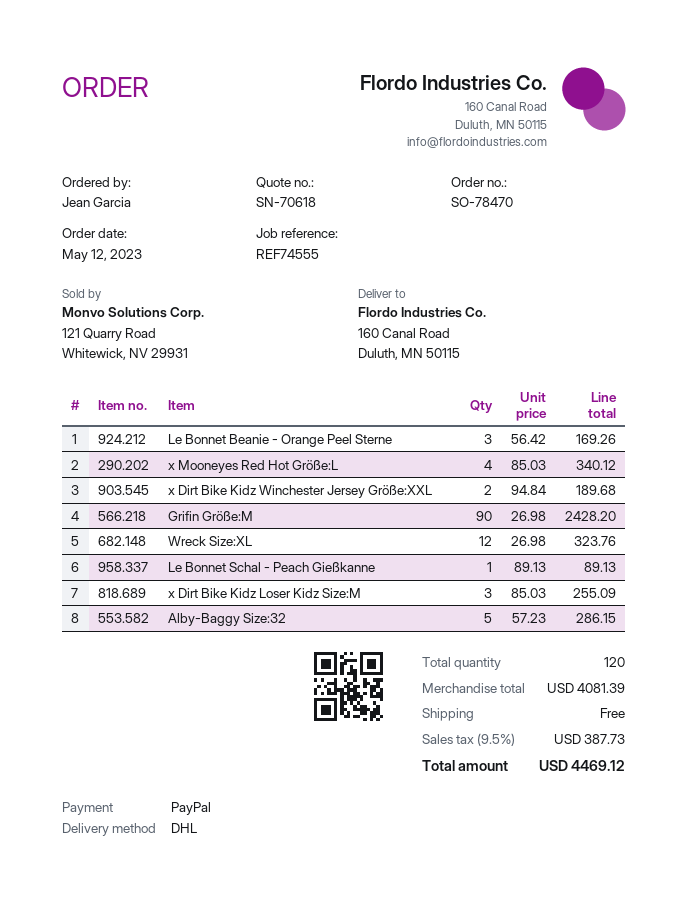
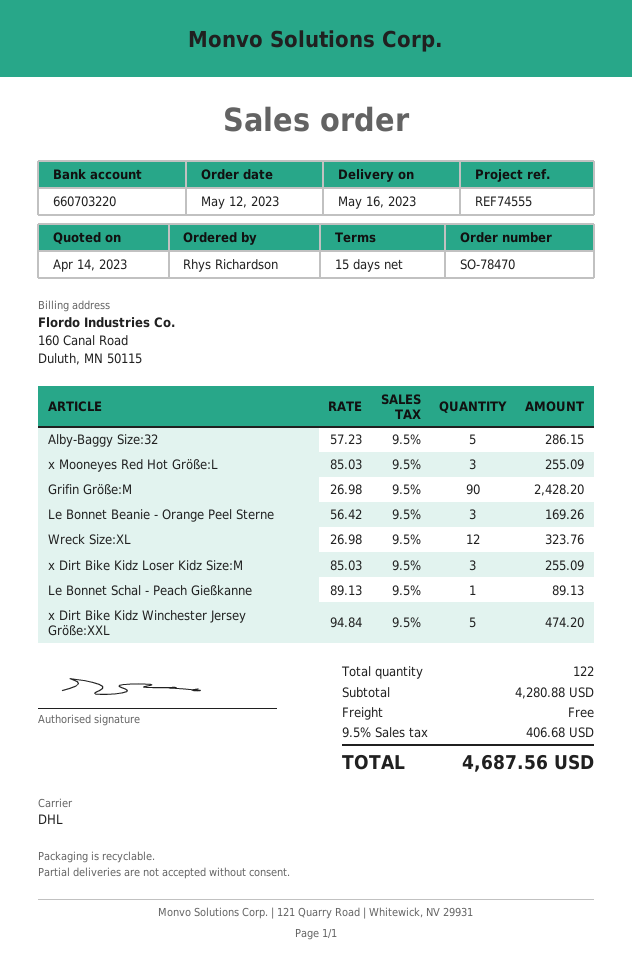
ordered by: Jean Garcia -> Rhys Richardson
x Mooneyes Red Hot Größe:L: 4 x 85.03 = 340.12 -> 3 x 85.03 = 255.09
x Dirt Bike Kidz Winchester Jersey Größe:XXL: 2 x 94.84 = 189.68 -> 5 x 94.84 = 474.20
total quantity: 120 -> 122
subtotal: 4081.39 -> 4280.88
tax: 9.5% = 387.73 -> 9.5% = 406.68
total: 4469.12 -> 4687.56

